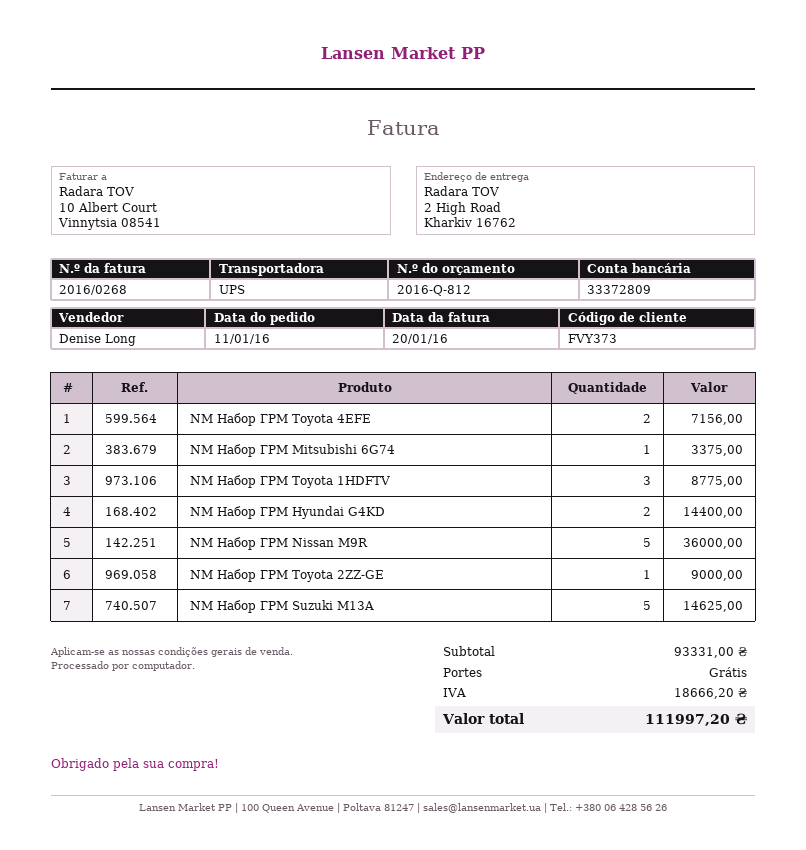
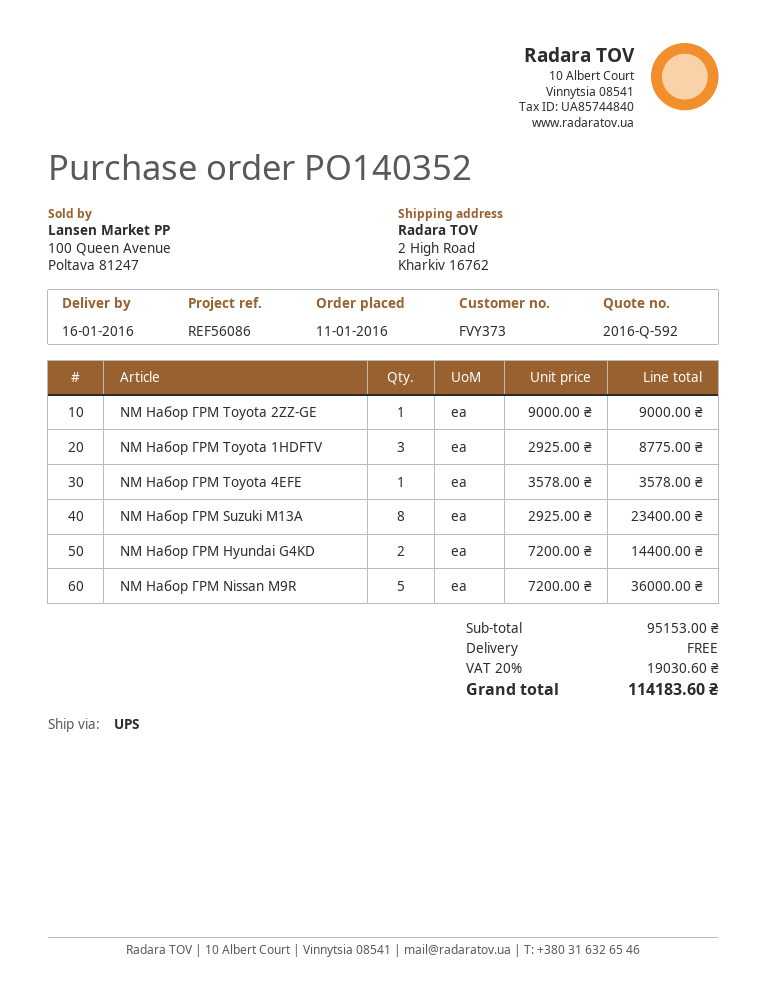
quote number: 2016-Q-812 -> 2016-Q-592
NM Набор ГРМ Toyota 4EFE: 2 for 7156.00 -> 1 for 3578.00
NM Набор ГРМ Mitsubishi 6G74: 1 for 3375.00 -> none
NM Набор ГРМ Suzuki M13A: 5 for 14625.00 -> 8 for 23400.00
subtotal: 93331.00 -> 95153.00
tax: 18666.20 -> 19030.60
total: 111997.20 -> 114183.60

